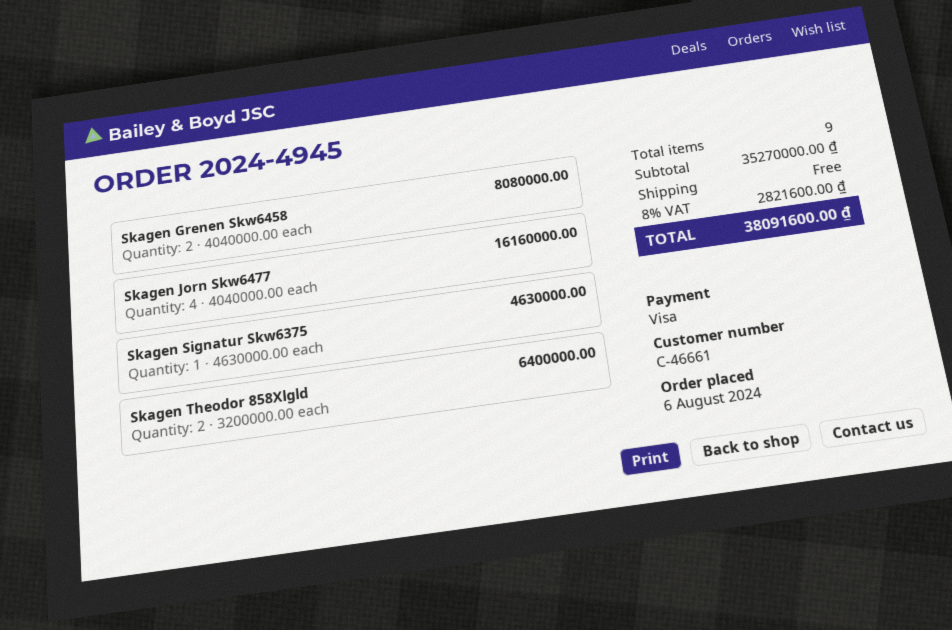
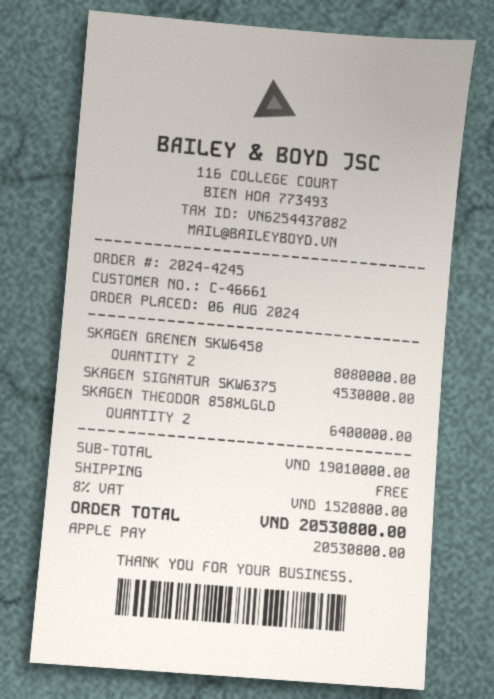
order number: 2024-4945 -> 2024-4245
payment method: Visa -> Apple Pay
Skagen Jorn Skw6477: 4 for 16160000.00 -> none
Skagen Signatur Skw6375: 1 for 4630000.00 -> 1 for 4530000.00
subtotal: 35270000.00 -> 19010000.00
tax: 8% = 2821600.00 -> 8% = 1520800.00
total: 38091600.00 -> 20530800.00

